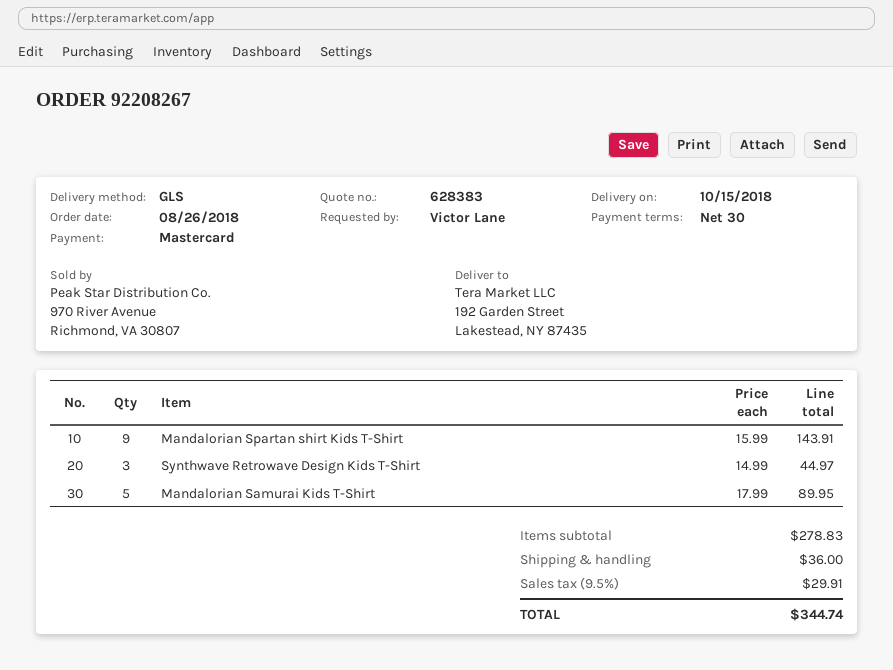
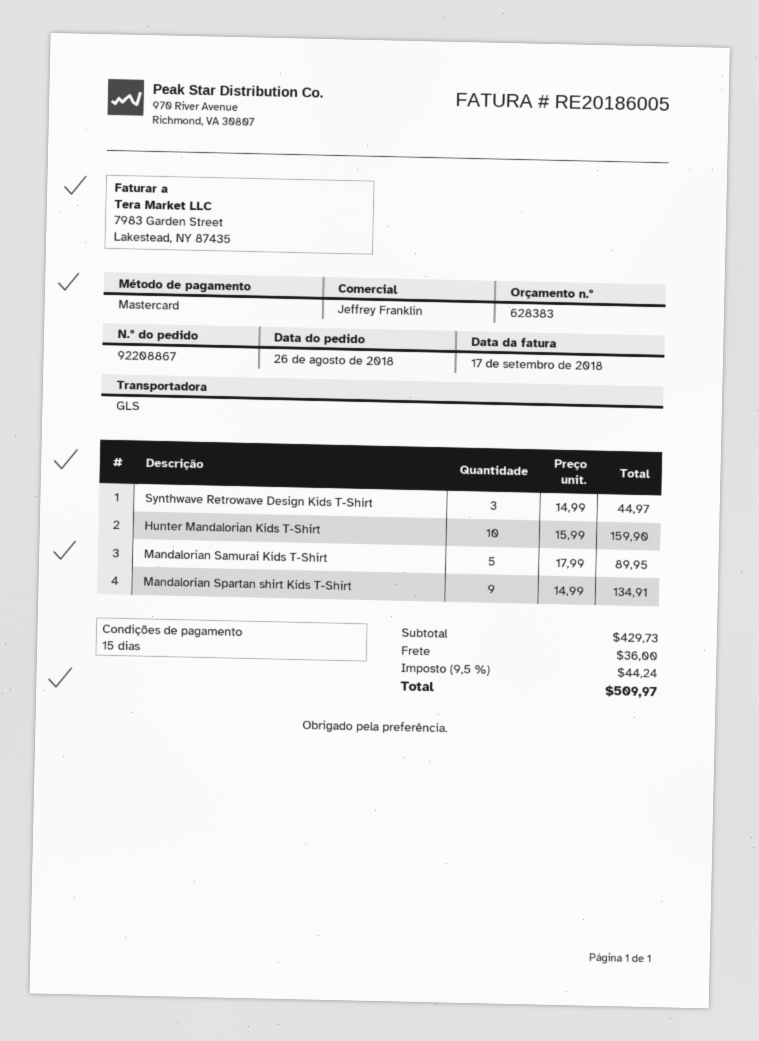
order number: 92208267 -> 92208867
payment terms: 30 days -> 15 days
Mandalorian Spartan shirt Kids T-Shirt: 9 x 15.99 = 143.91 -> 9 x 14.99 = 134.91
Hunter Mandalorian Kids T-Shirt: none -> 10 x 15.99 = 159.90
subtotal: 278.83 -> 429.73
tax: 9.5% = 29.91 -> 9.5% = 44.24
total: 344.74 -> 509.97

